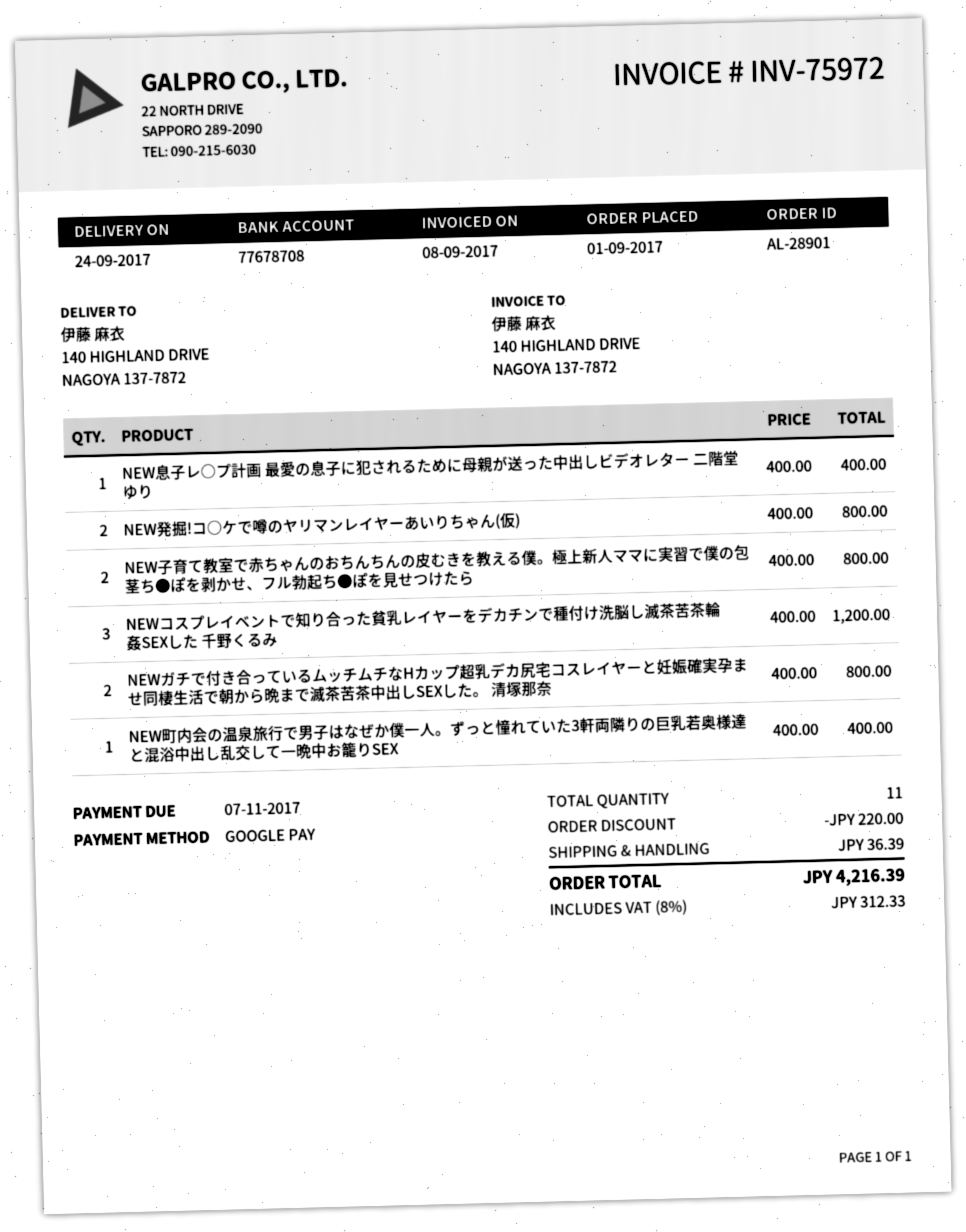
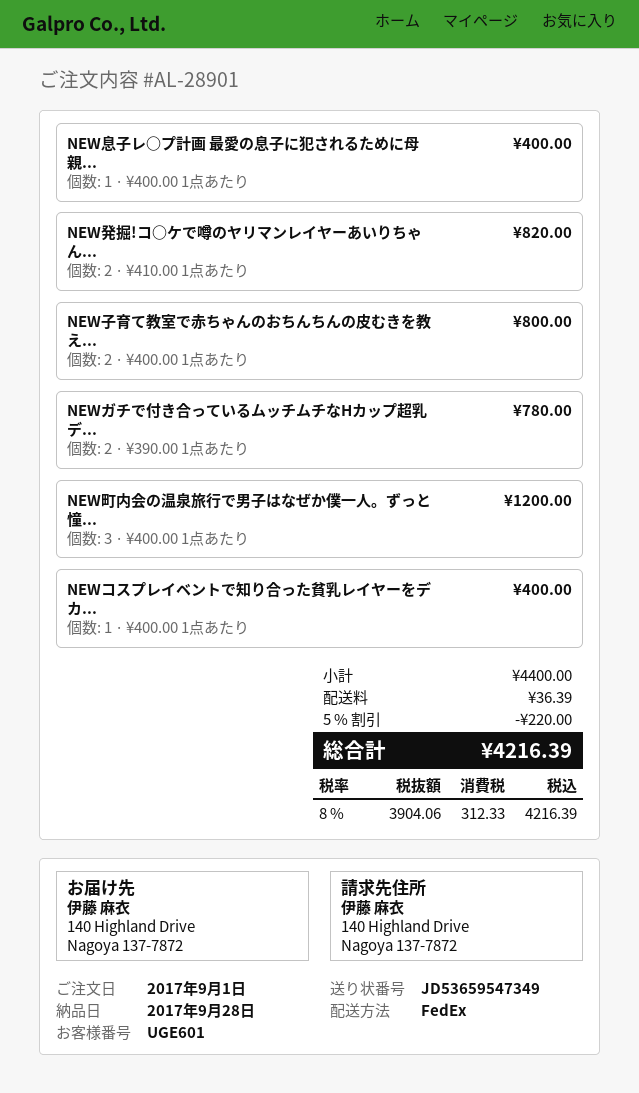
delivery date: 2017-09-24 -> 2017-09-28
NEW発掘!コ○ケで噂のヤリマンレイヤーあいりちゃん(仮): 2 x 400.00 = 800.00 -> 2 x 410.00 = 820.00
NEWコスプレイベントで知り合った貧乳レイヤーをデカチンで種付け洗脳し滅茶苦茶輪姦SEXした 千野くるみ: 3 x 400.00 = 1200.00 -> 1 x 400.00 = 400.00
NEWガチで付き合っているムッチムチなHカップ超乳デカ尻宅コスレイヤーと妊娠確実孕ませ同棲生活で朝から晩まで滅茶苦茶中出しSEXした。 清塚那奈: 2 x 400.00 = 800.00 -> 2 x 390.00 = 780.00
NEW町内会の温泉旅行で男子はなぜか僕一人。ずっと憧れていた3軒両隣りの巨乳若奥様達と混浴中出し乱交して一晩中お籠りSEX: 1 x 400.00 = 400.00 -> 3 x 400.00 = 1200.00

